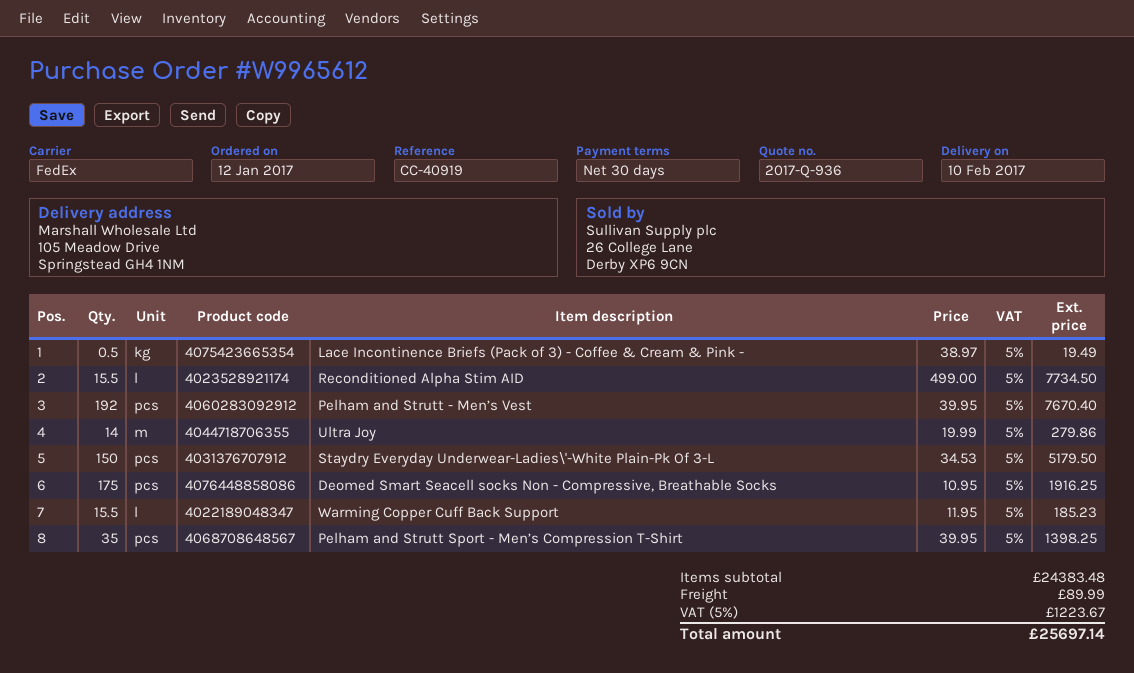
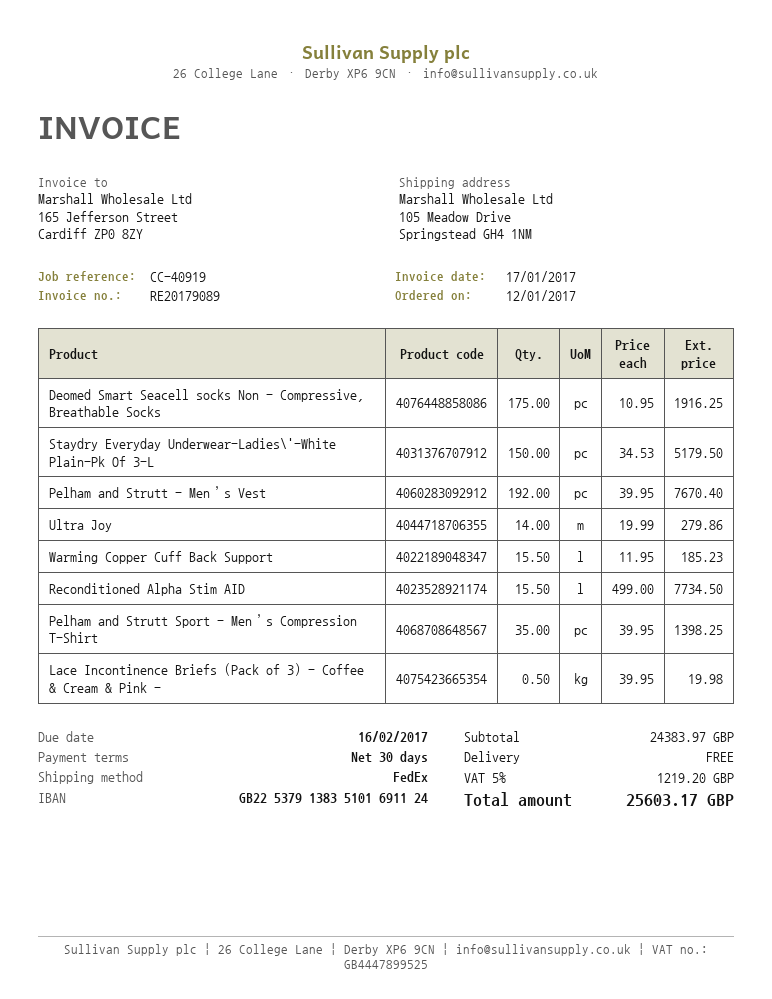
Lace Incontinence Briefs (Pack of 3) - Coffee & Cream & Pink -: 0.5 x 38.97 = 19.49 -> 0.5 x 39.95 = 19.98
subtotal: 24383.48 -> 24383.97
shipping: 89.99 -> 0.00
tax: 5% = 1223.67 -> 5% = 1219.20
total: 25697.14 -> 25603.17

